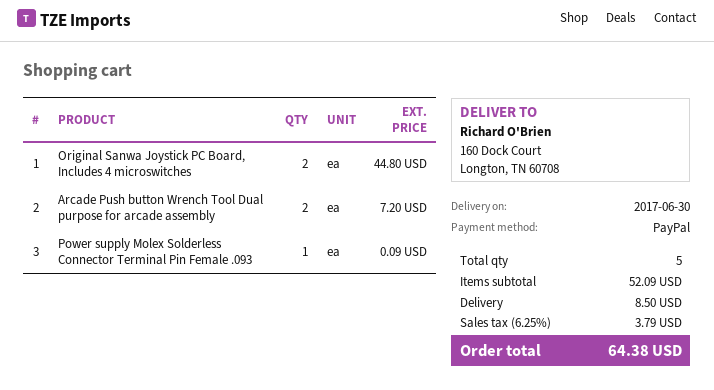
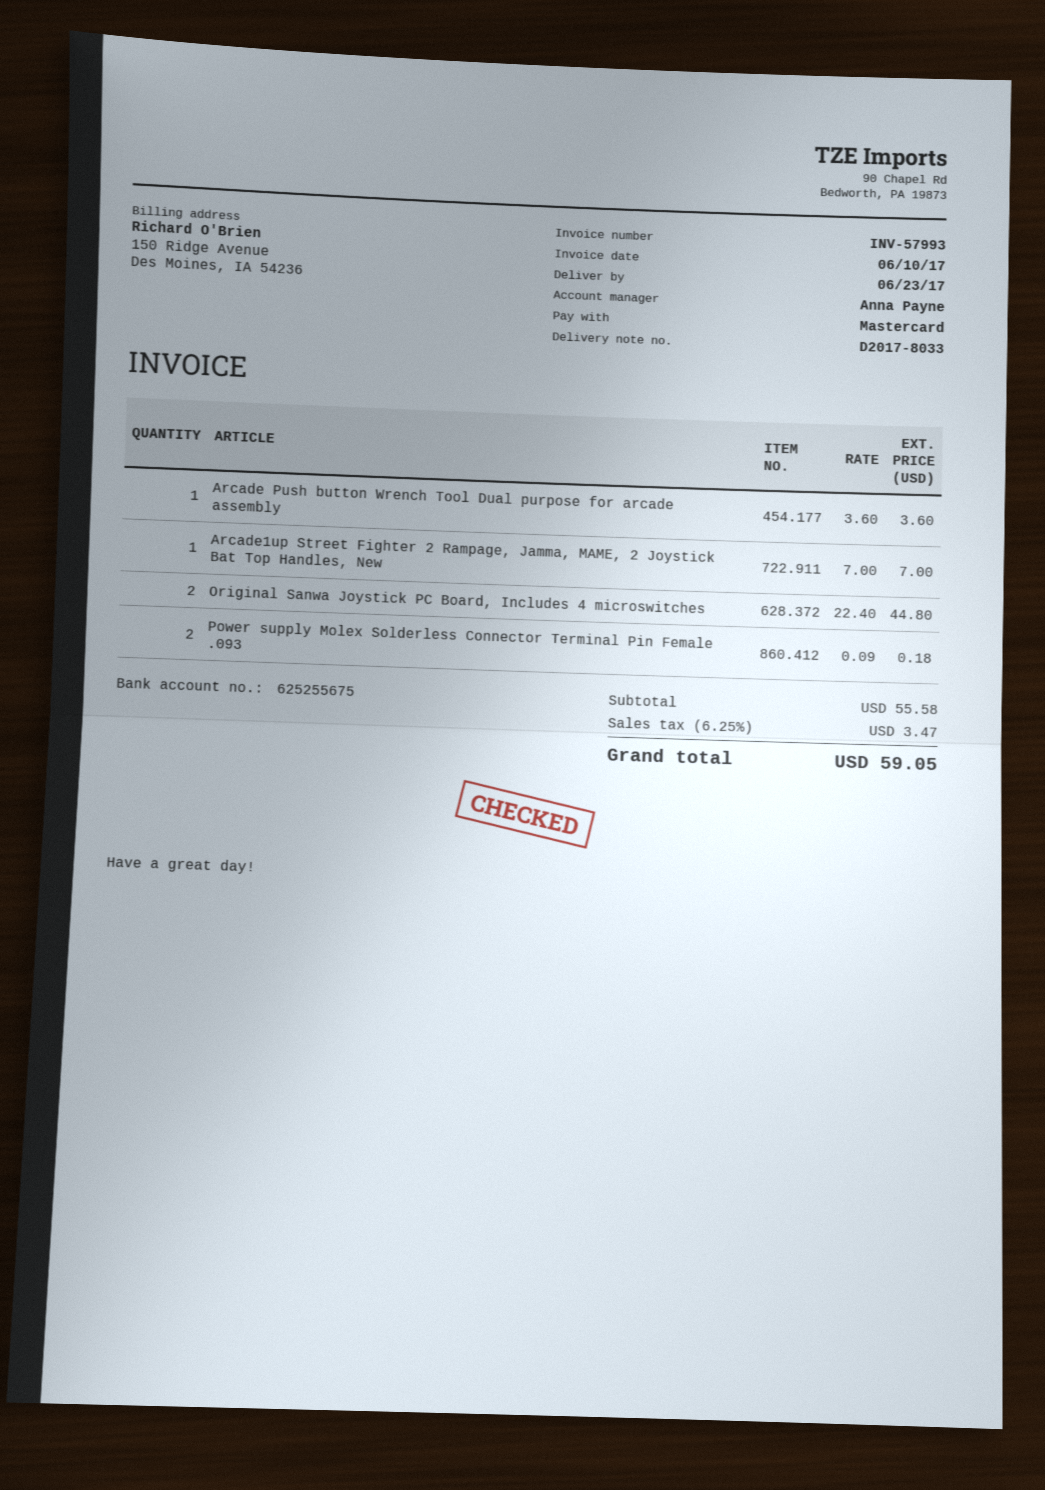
delivery date: 2017-06-30 -> 2017-06-23
payment method: PayPal -> Mastercard
Arcade Push button Wrench Tool Dual purpose for arcade assembly: 2 for 7.20 -> 1 for 3.60
Power supply Molex Solderless Connector Terminal Pin Female .093: 1 for 0.09 -> 2 for 0.18
Arcade1up Street Fighter 2 Rampage, Jamma, MAME, 2 Joystick Bat Top Handles, New: none -> 1 for 7.00
subtotal: 52.09 -> 55.58
shipping: 8.50 -> none
tax: 6.25% = 3.79 -> 6.25% = 3.47
total: 64.38 -> 59.05

